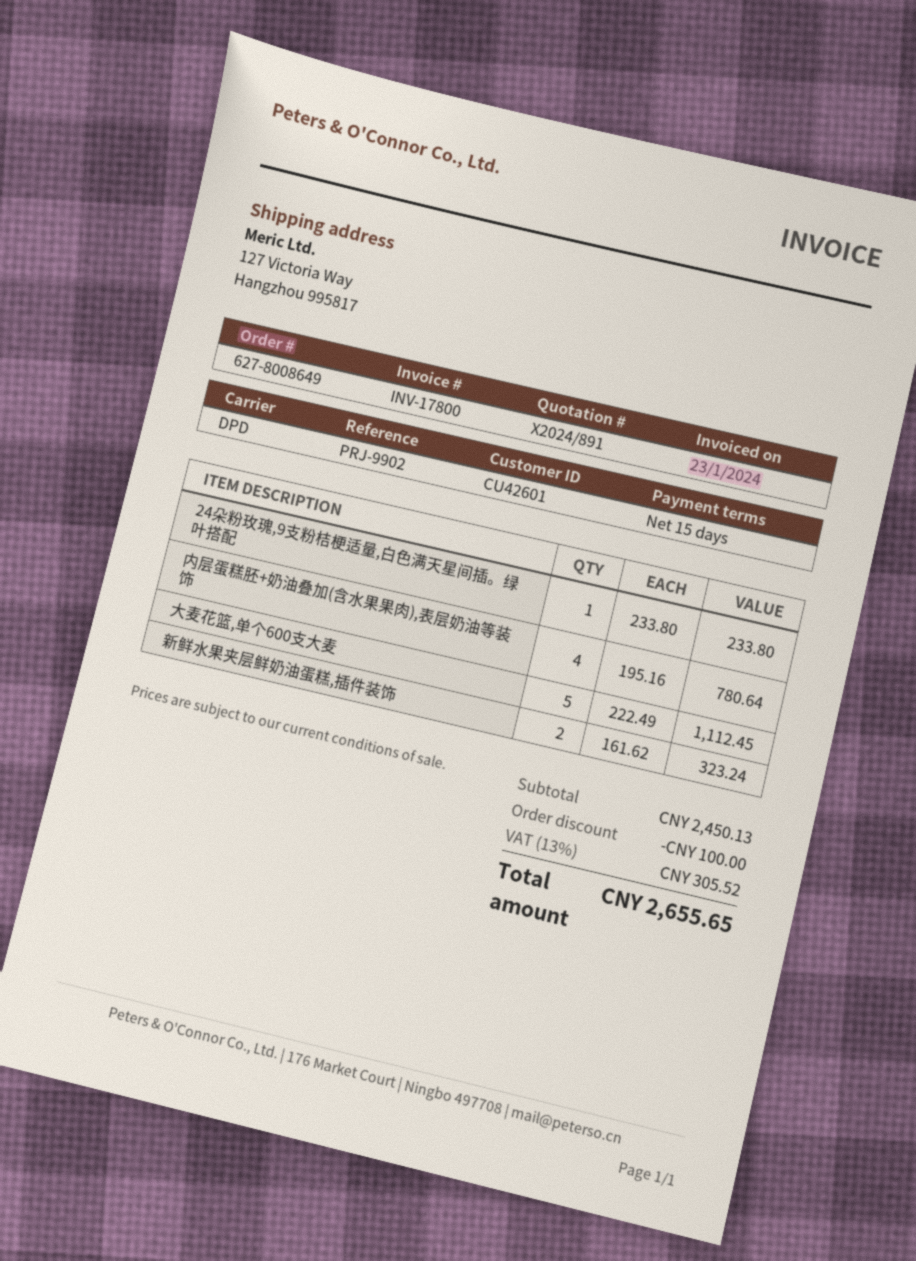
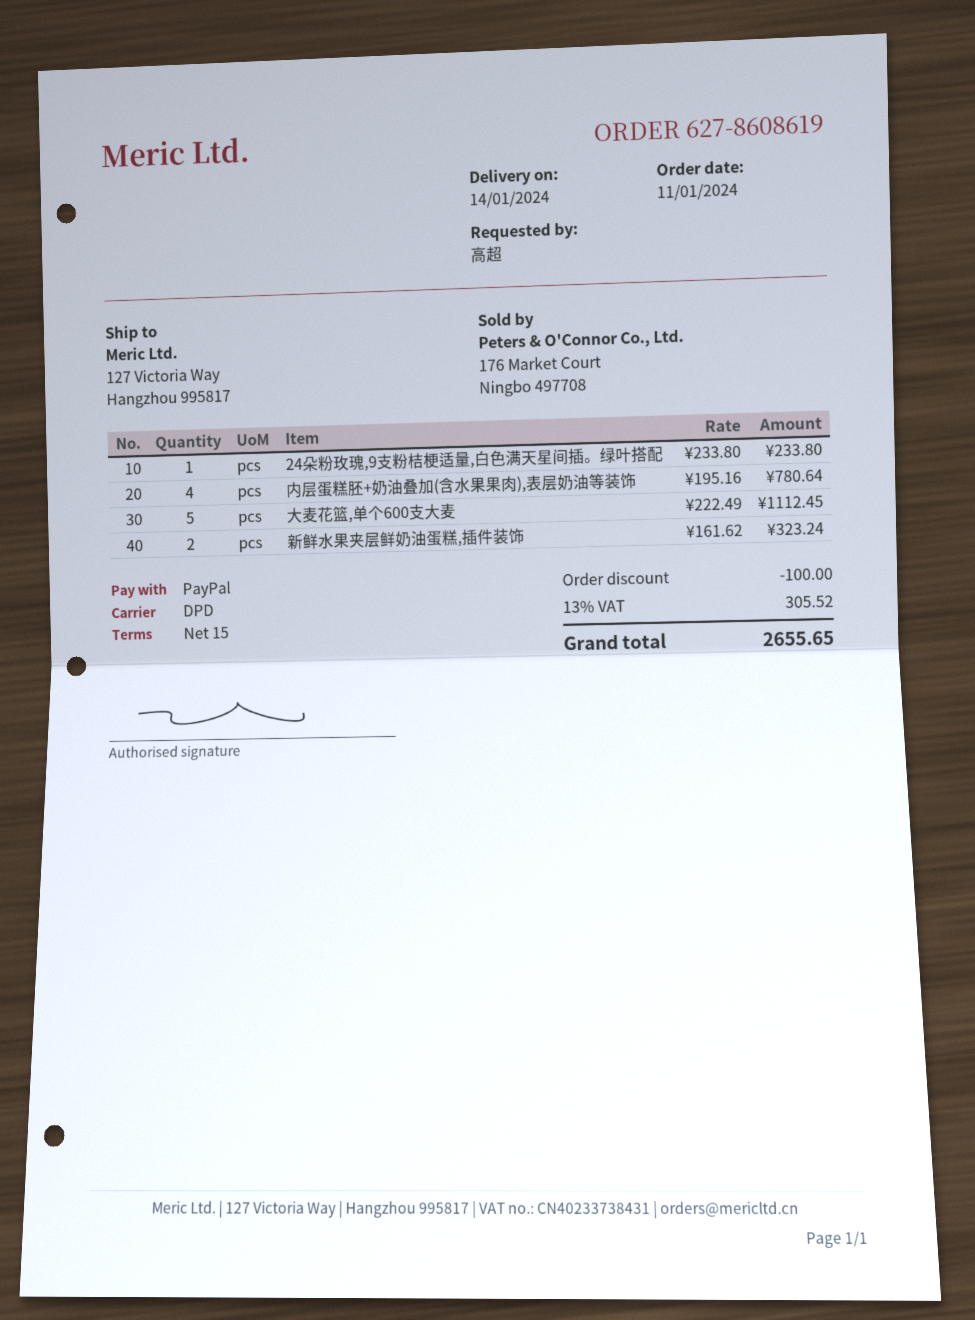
order number: 627-8008649 -> 627-8608619

